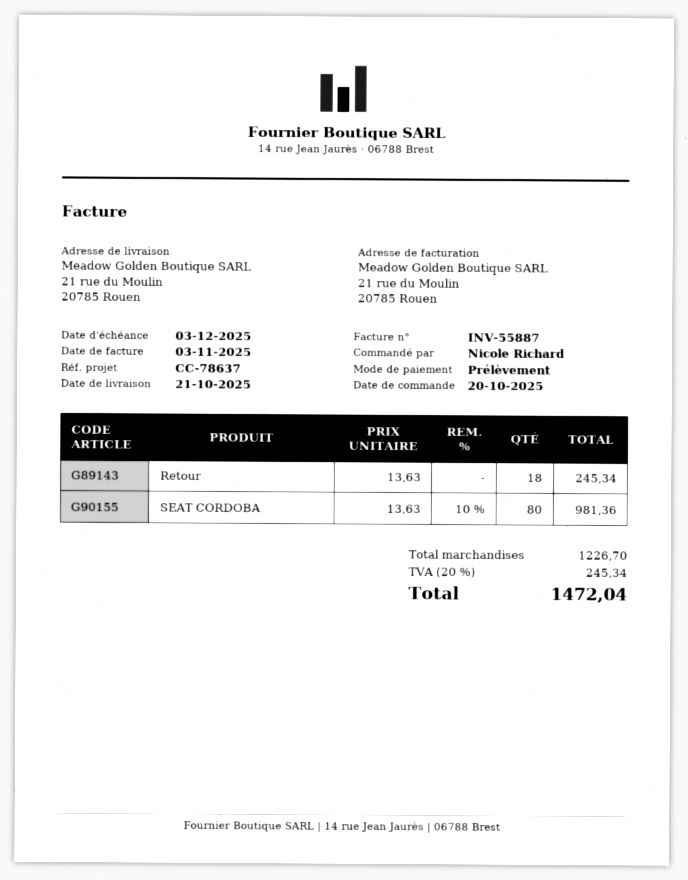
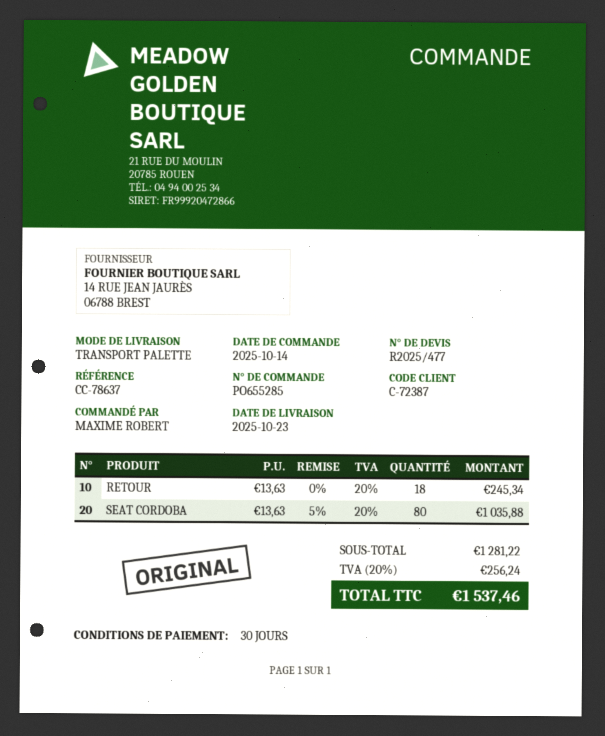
order date: 2025-10-20 -> 2025-10-14
delivery date: 2025-10-21 -> 2025-10-23
ordered by: Nicole Richard -> MAXIME ROBERT
SEAT CORDOBA: 80 x 13.63 - 10% = 981.36 -> 80 x 13.63 - 5% = 1035.88
subtotal: 1226.70 -> 1281.22
tax: 20% = 245.34 -> 20% = 256.24
total: 1472.04 -> 1537.46

